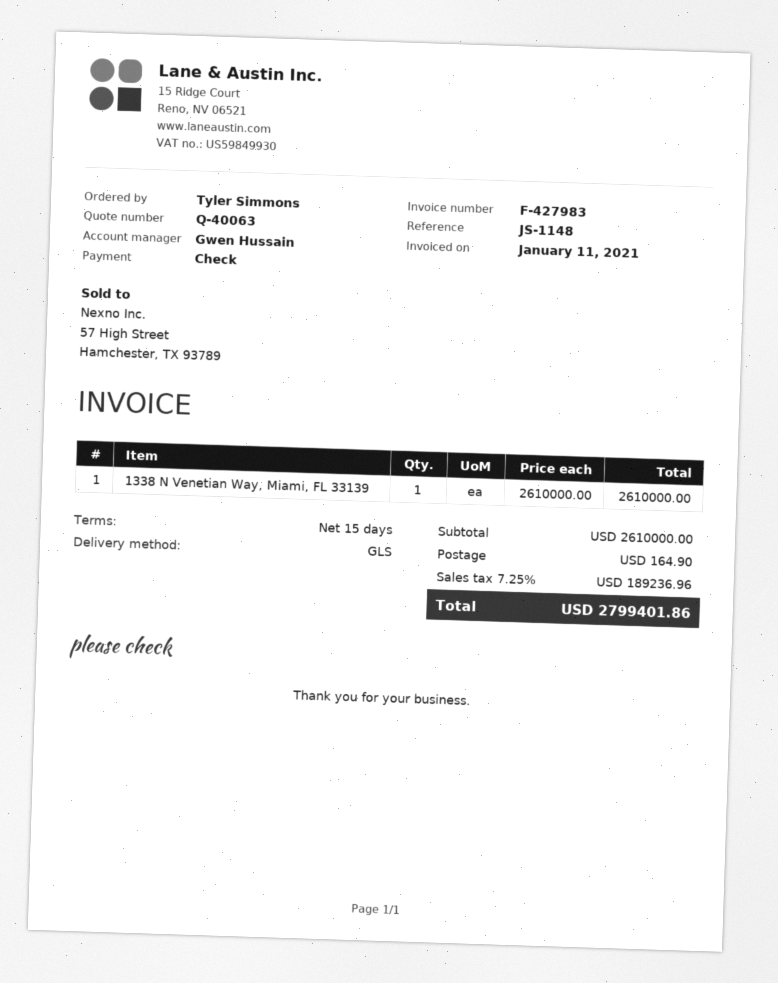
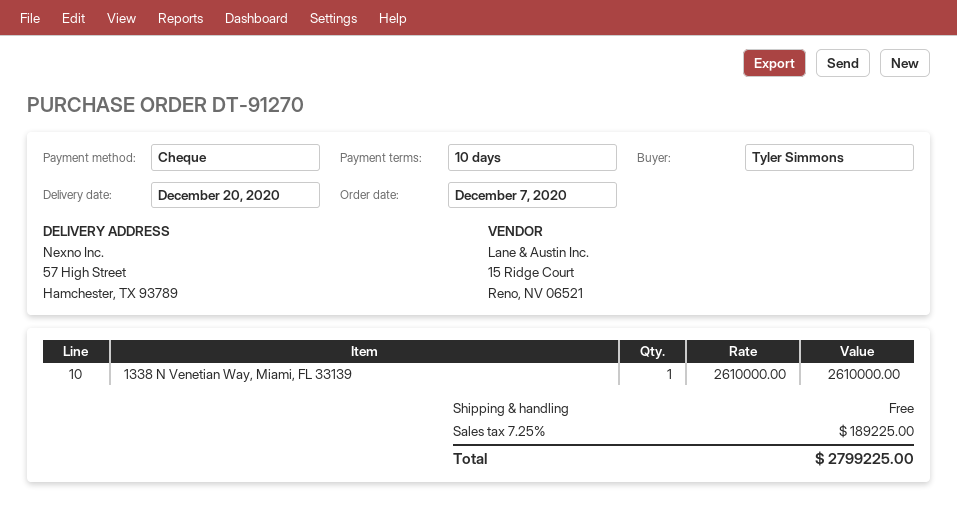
payment terms: 15 days -> 10 days
shipping: 164.90 -> 0.00
tax: 7.25% = 189236.96 -> 7.25% = 189225.00
total: 2799401.86 -> 2799225.00

